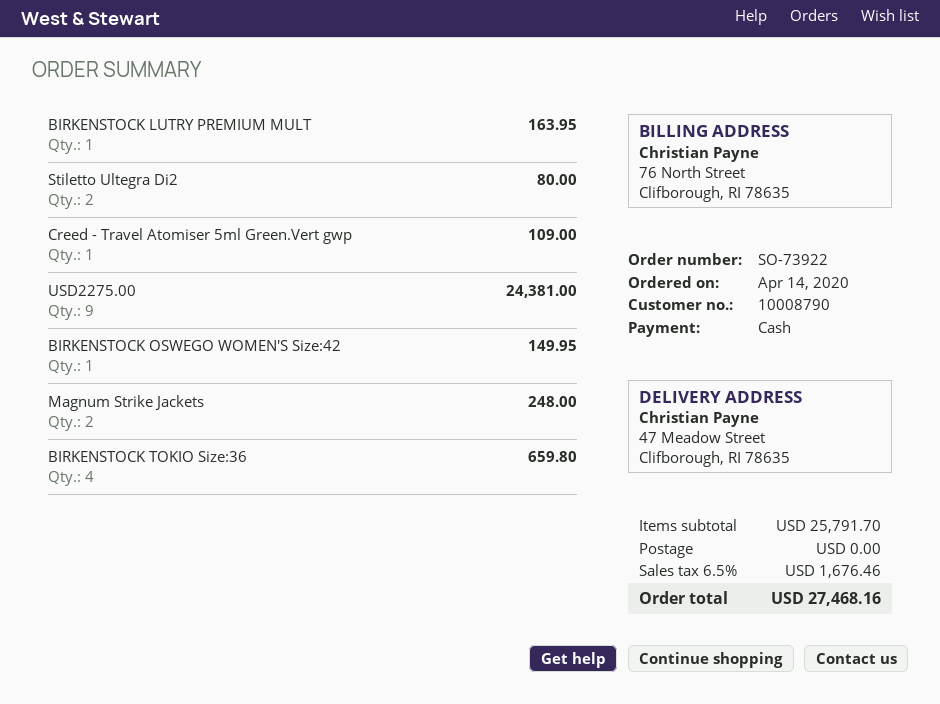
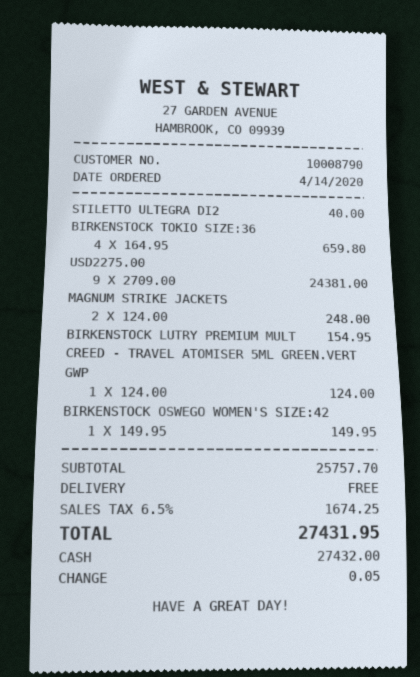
BIRKENSTOCK LUTRY PREMIUM MULT: 1 for 163.95 -> 1 for 154.95
Stiletto Ultegra Di2: 2 for 80.00 -> 1 for 40.00
Creed - Travel Atomiser 5ml Green.Vert gwp: 1 for 109.00 -> 1 for 124.00
subtotal: 25791.70 -> 25757.70
tax: 6.5% = 1676.46 -> 6.5% = 1674.25
total: 27468.16 -> 27431.95

